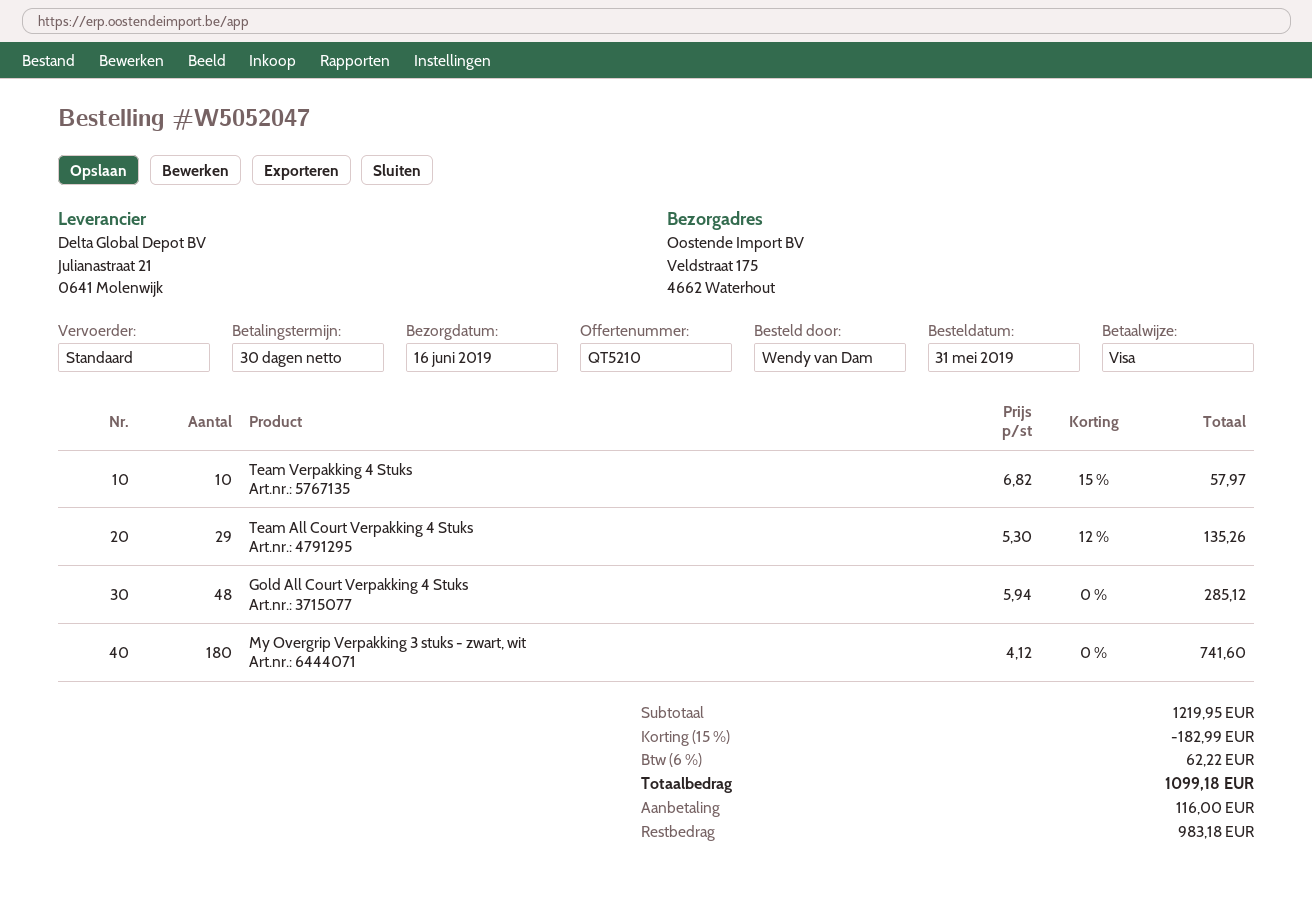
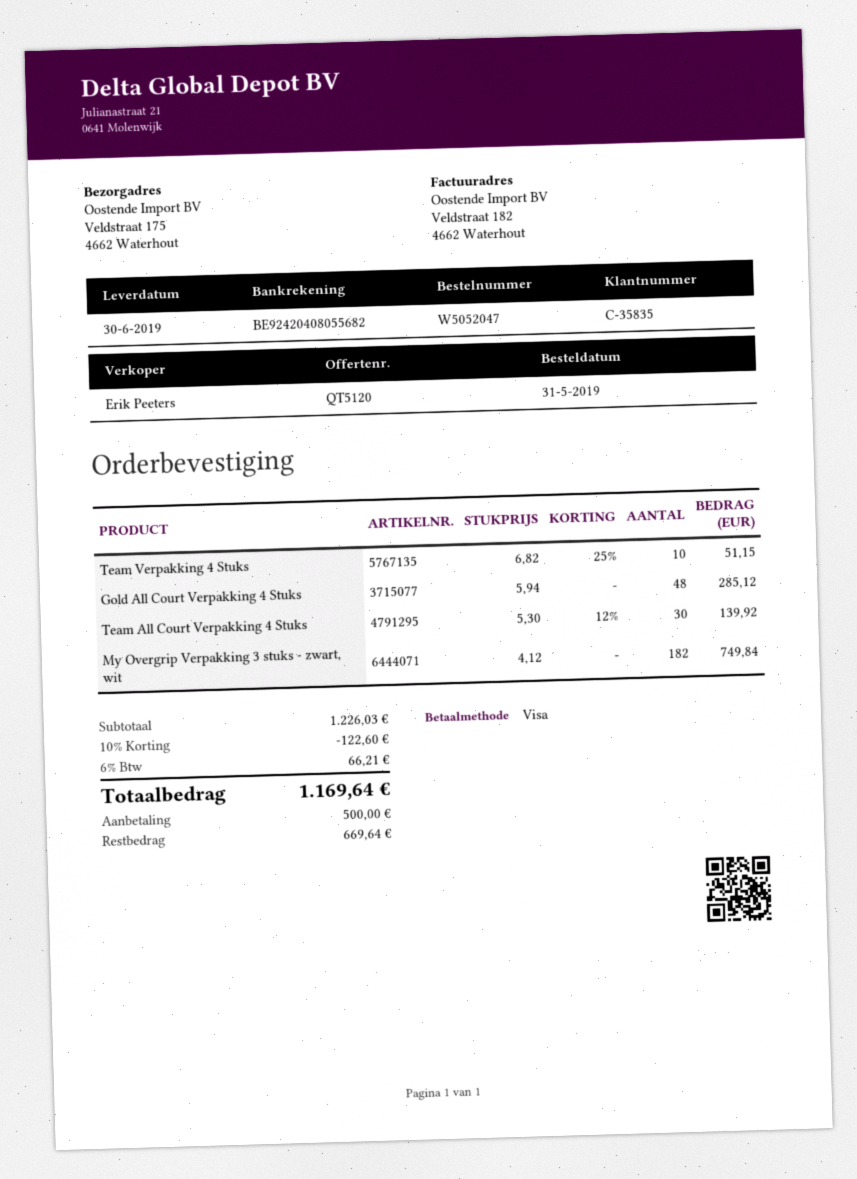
quote number: QT5210 -> QT5120
delivery date: 2019-06-16 -> 2019-06-30
Team Verpakking 4 Stuks: 10 x 6.82 - 15% = 57.97 -> 10 x 6.82 - 25% = 51.15
Team All Court Verpakking 4 Stuks: 29 x 5.30 - 12% = 135.26 -> 30 x 5.30 - 12% = 139.92
My Overgrip Verpakking 3 stuks - zwart, wit: 180 x 4.12 = 741.60 -> 182 x 4.12 = 749.84
subtotal: 1219.95 -> 1226.03
discount: 15% = 182.99 -> 10% = 122.60
tax: 6% = 62.22 -> 6% = 66.21
total: 1099.18 -> 1169.64
deposit: 116.00 -> 500.00
balance: 983.18 -> 669.64

